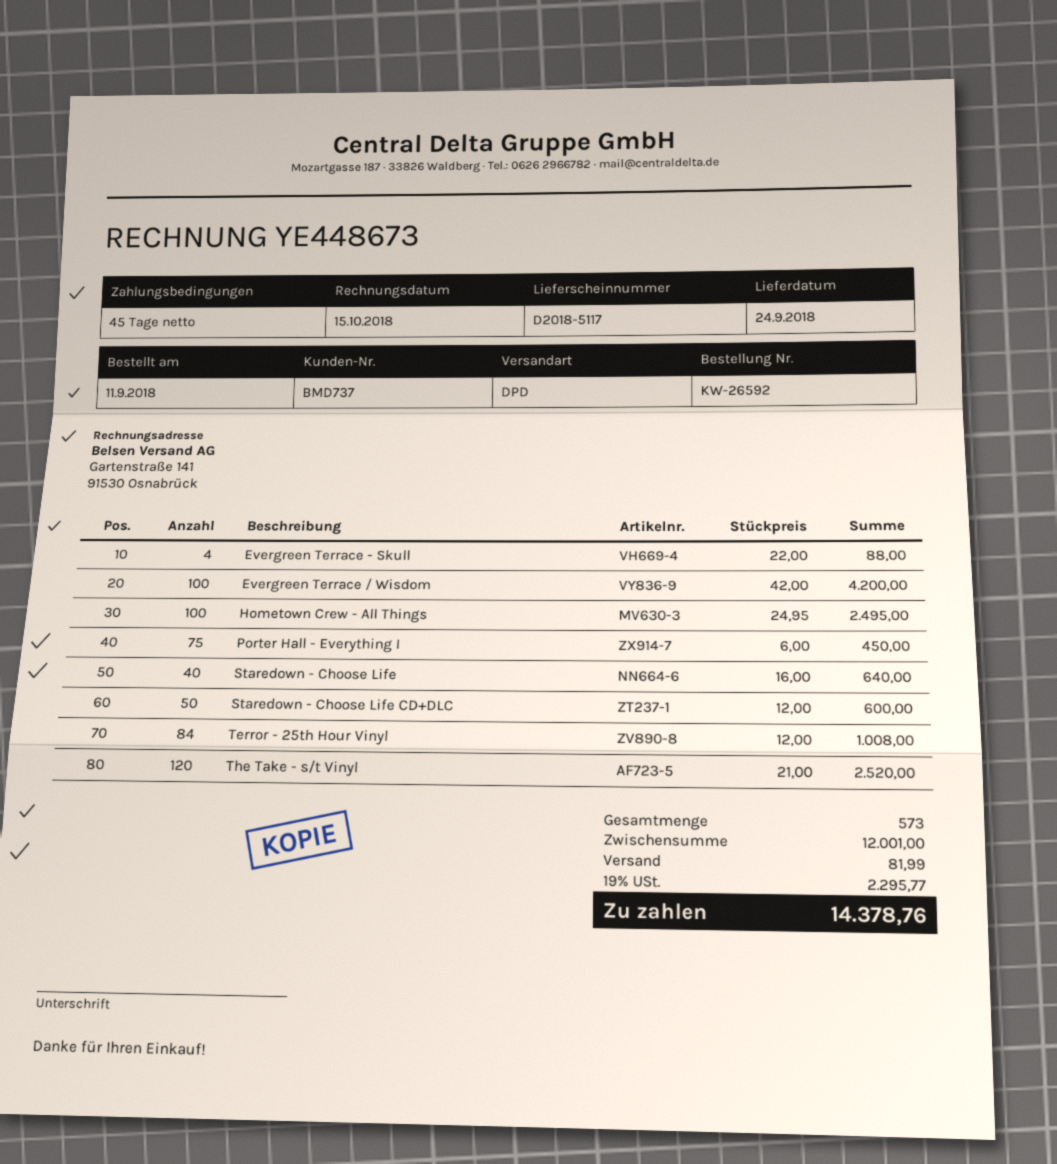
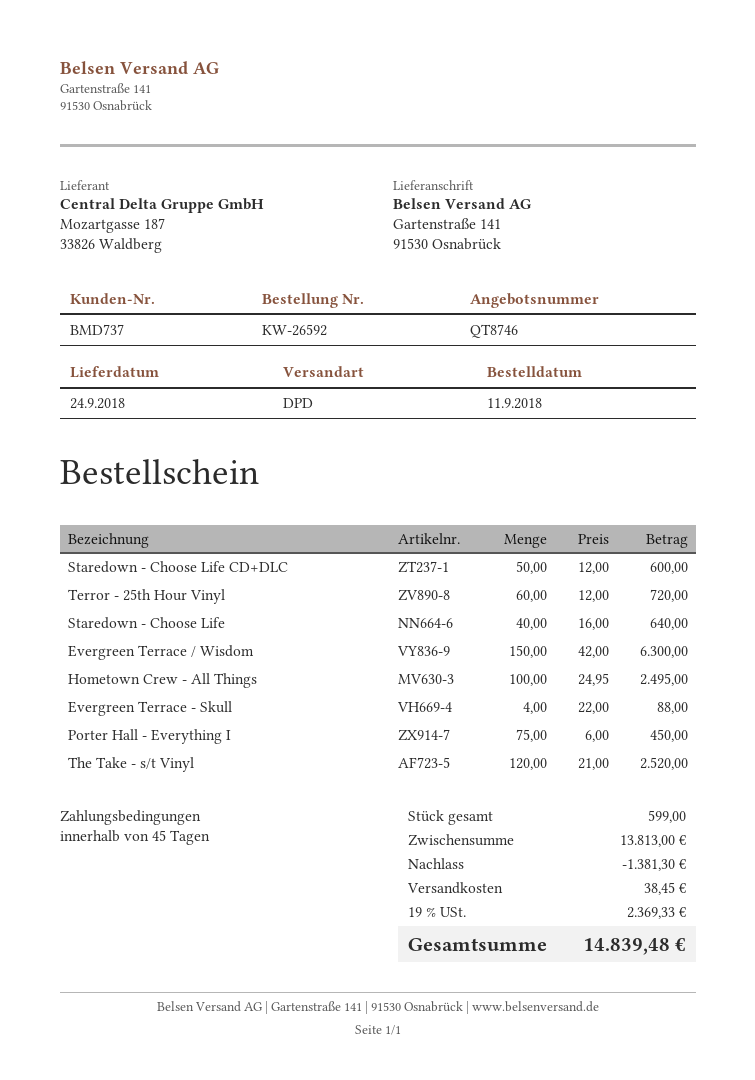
Evergreen Terrace / Wisdom: 100 x 42.00 = 4200.00 -> 150 x 42.00 = 6300.00
Terror - 25th Hour Vinyl: 84 x 12.00 = 1008.00 -> 60 x 12.00 = 720.00
total quantity: 573 -> 599
subtotal: 12001.00 -> 13813.00
discount: none -> 1381.30
shipping: 81.99 -> 38.45
tax: 19% = 2295.77 -> 19% = 2369.33
total: 14378.76 -> 14839.48

